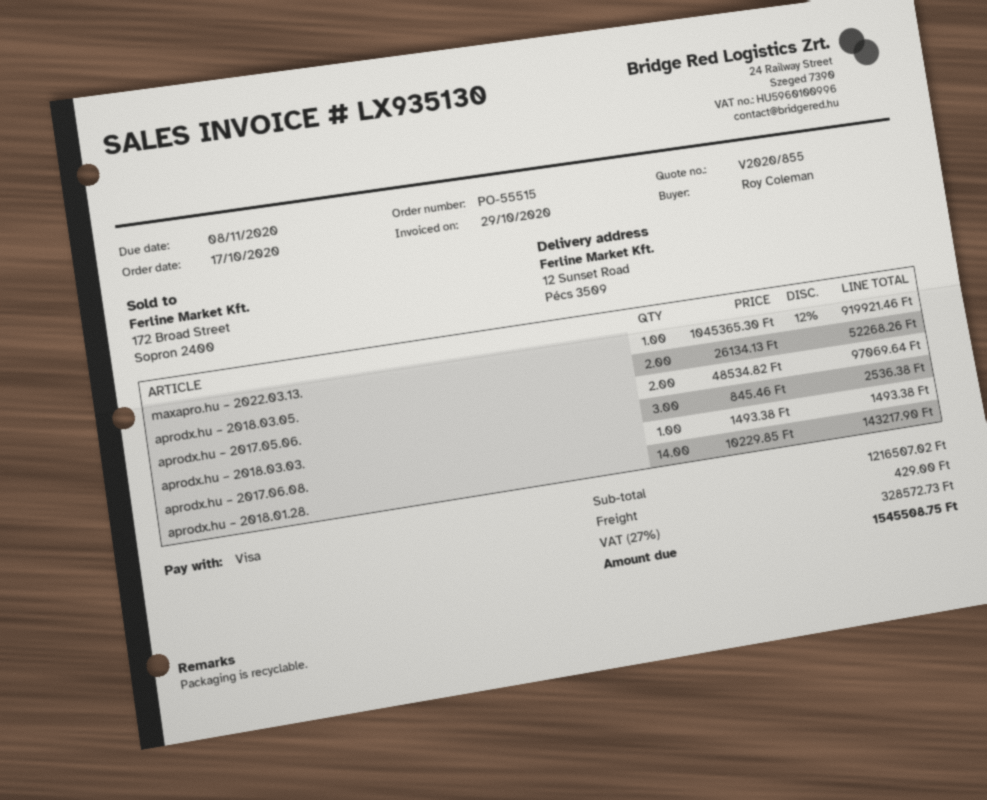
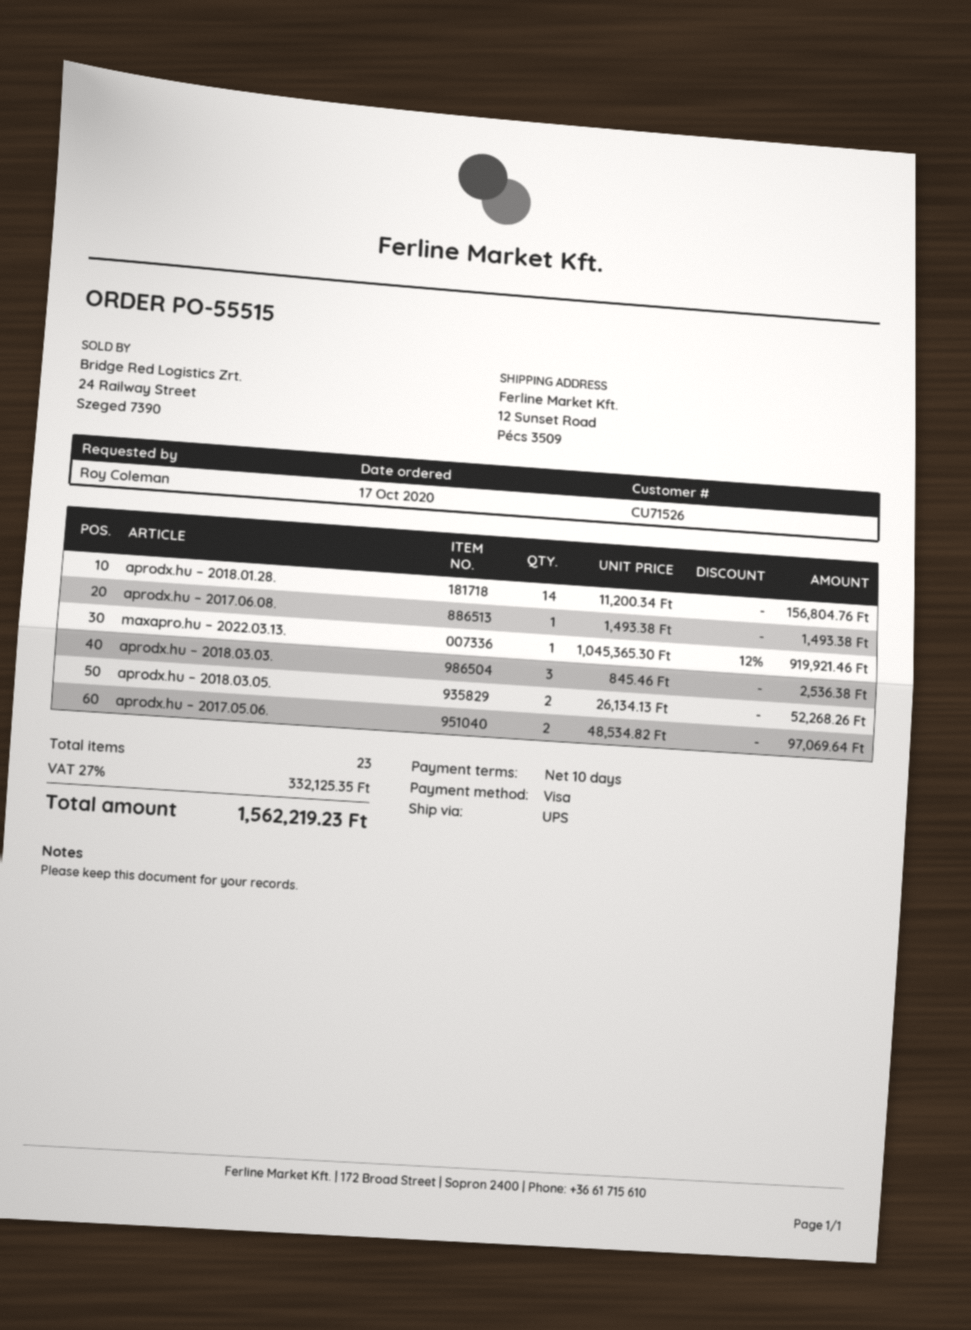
aprodx.hu – 2018.01.28.: 14 x 10229.85 = 143217.90 -> 14 x 11200.34 = 156804.76
shipping: 429.00 -> none
tax: 27% = 328572.73 -> 27% = 332125.35
total: 1545508.75 -> 1562219.23

